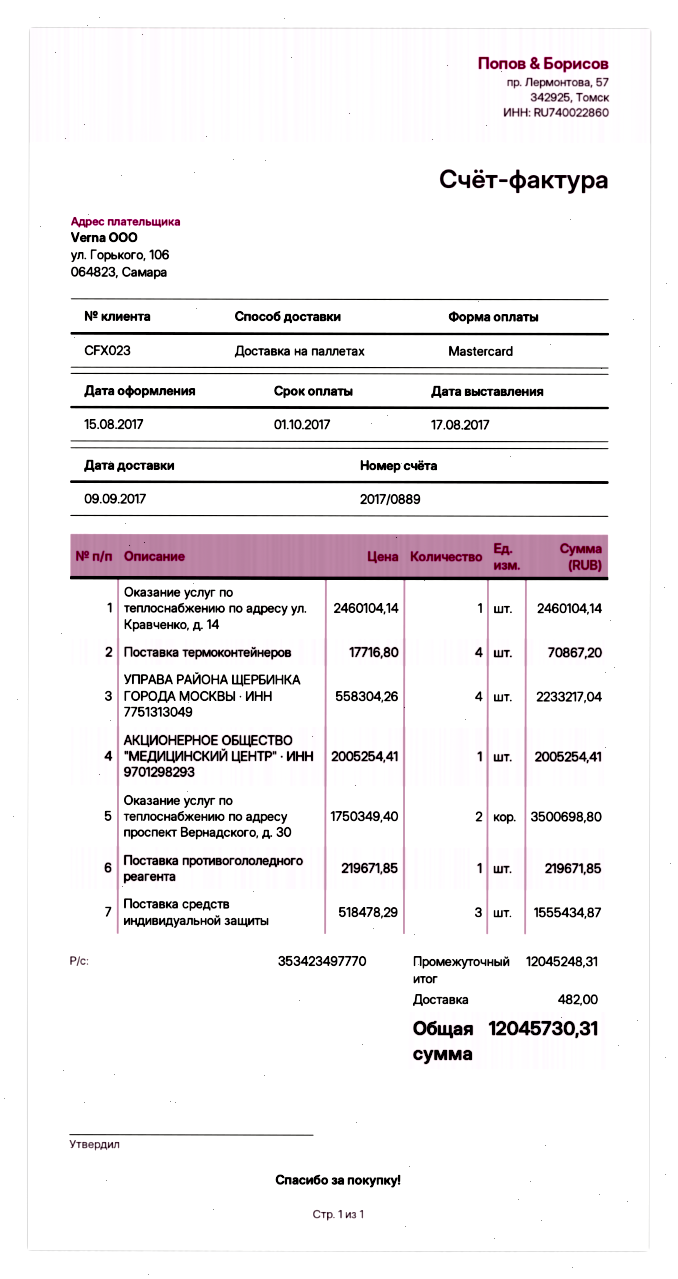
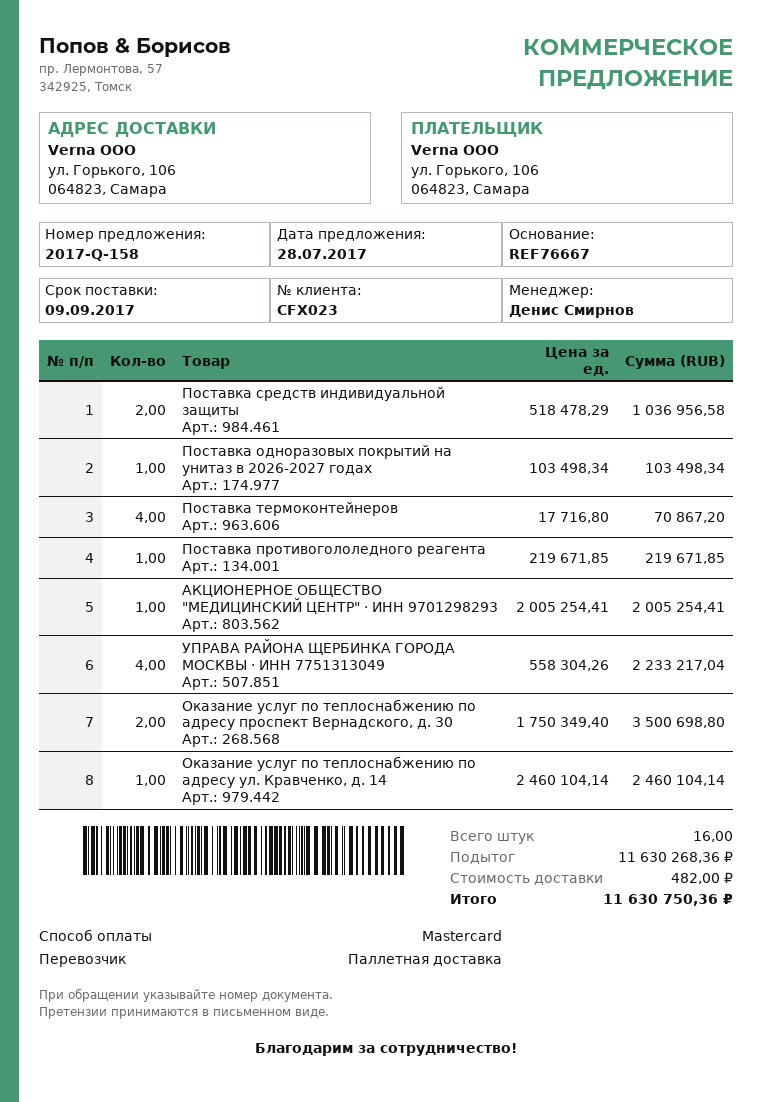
Поставка средств индивидуальной защиты: 3 x 518478.29 = 1555434.87 -> 2 x 518478.29 = 1036956.58
Поставка одноразовых покрытий на унитаз в 2026-2027 годах: none -> 1 x 103498.34 = 103498.34
subtotal: 12045248.31 -> 11630268.36
total: 12045730.31 -> 11630750.36

